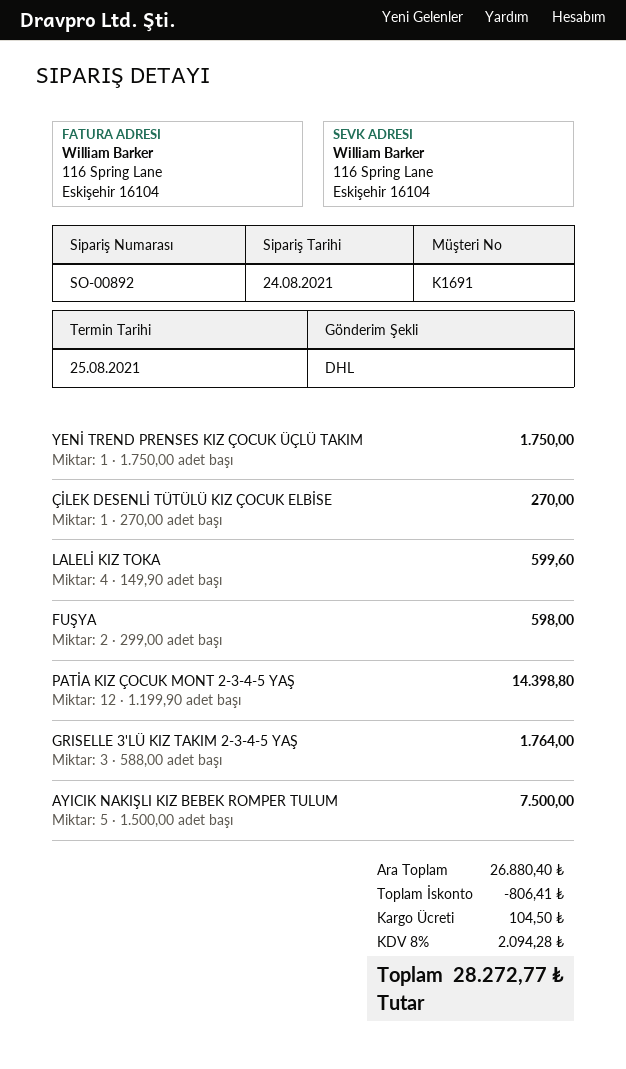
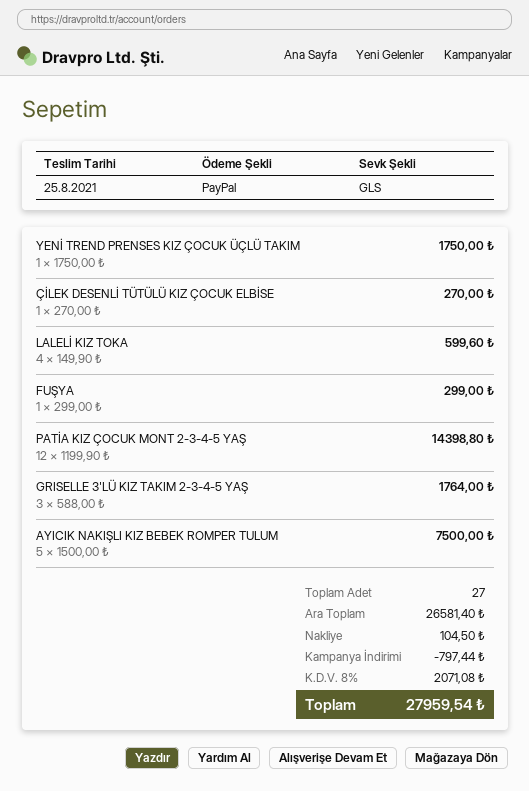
shipping method: DHL -> GLS
FUŞYA: 2 x 299.00 = 598.00 -> 1 x 299.00 = 299.00
subtotal: 26880.40 -> 26581.40
discount: 806.41 -> 797.44
tax: 8% = 2094.28 -> 8% = 2071.08
total: 28272.77 -> 27959.54

